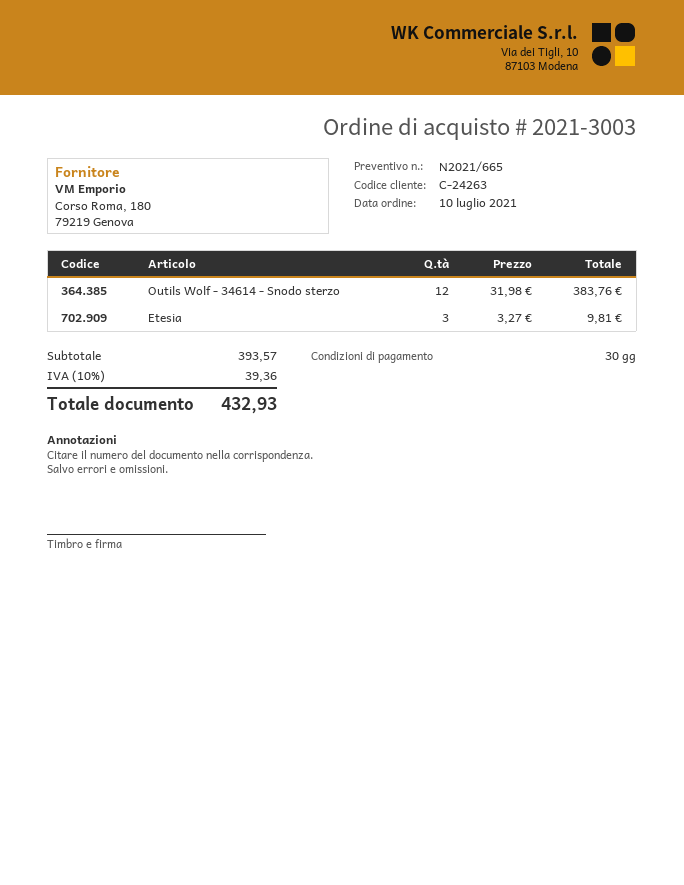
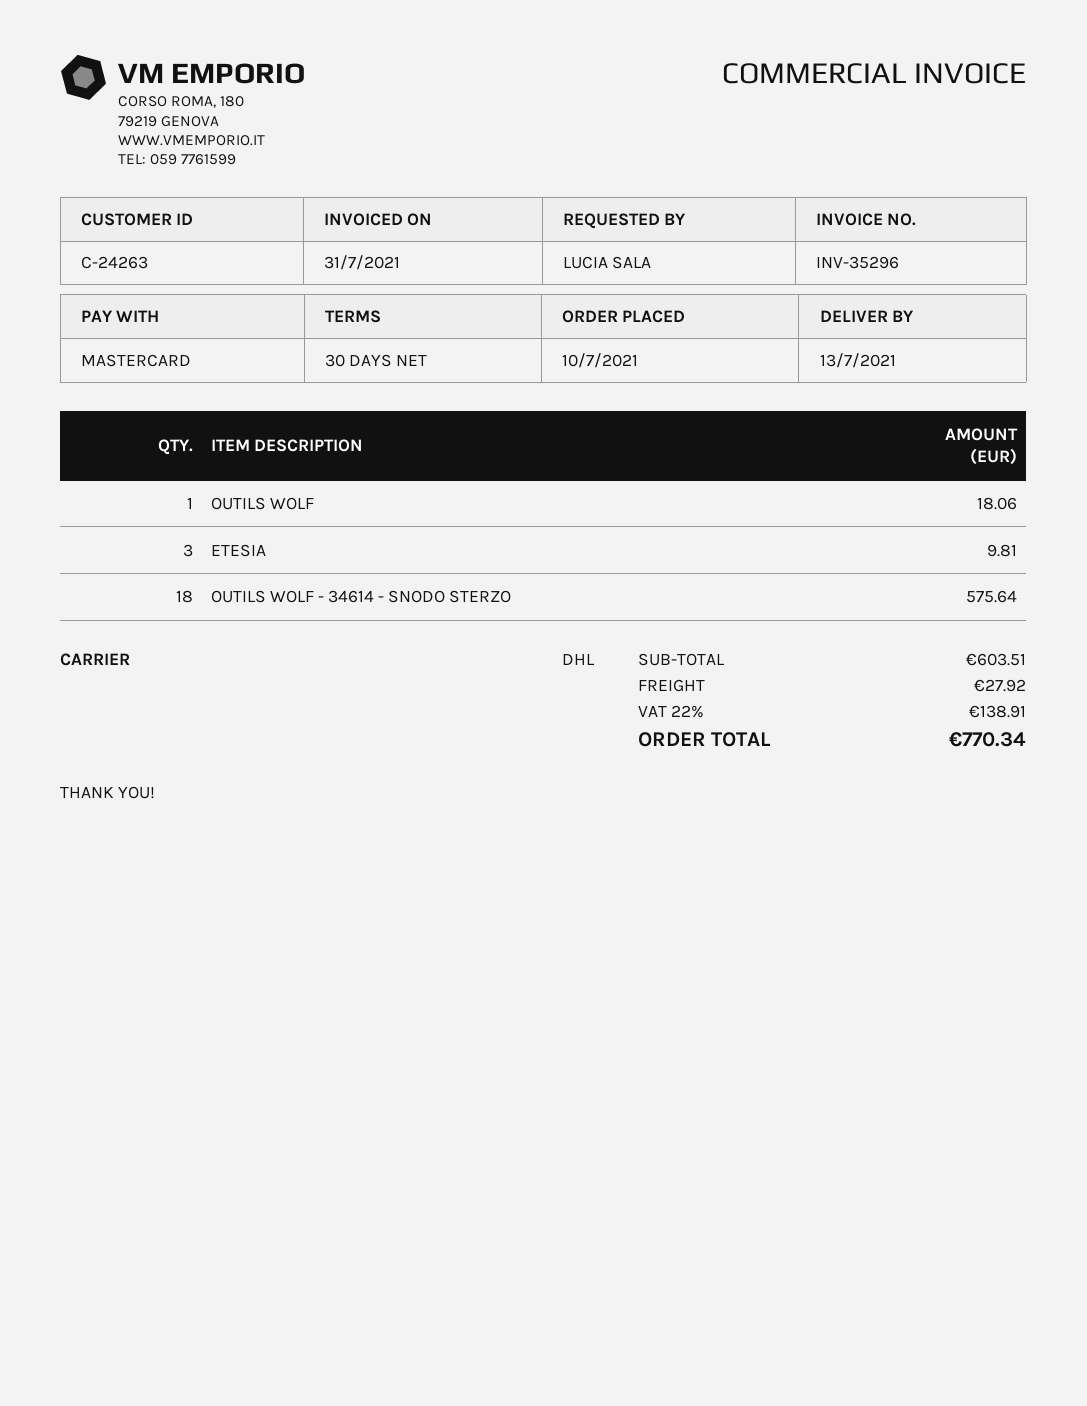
Outils Wolf - 34614 - Snodo sterzo: 12 for 383.76 -> 18 for 575.64
OUTILS WOLF: none -> 1 for 18.06
subtotal: 393.57 -> 603.51
shipping: none -> 27.92
tax: 10% = 39.36 -> 22% = 138.91
total: 432.93 -> 770.34

